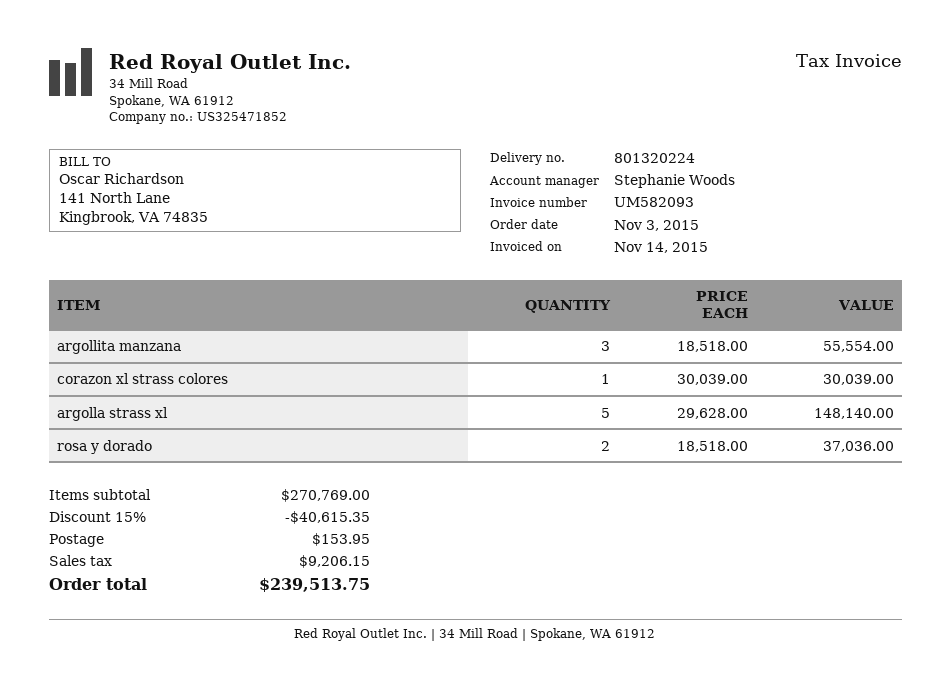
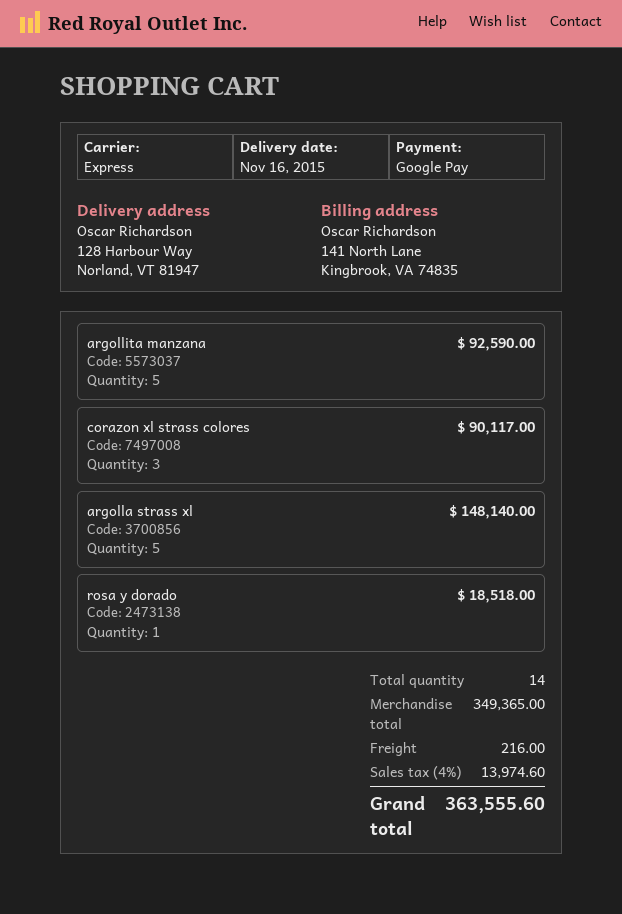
argollita manzana: 3 for 55554.00 -> 5 for 92590.00
corazon xl strass colores: 1 for 30039.00 -> 3 for 90117.00
rosa y dorado: 2 for 37036.00 -> 1 for 18518.00
subtotal: 270769.00 -> 349365.00
discount: 15% = 40615.35 -> none
shipping: 153.95 -> 216.00
tax: 9206.15 -> 13974.60
total: 239513.75 -> 363555.60

